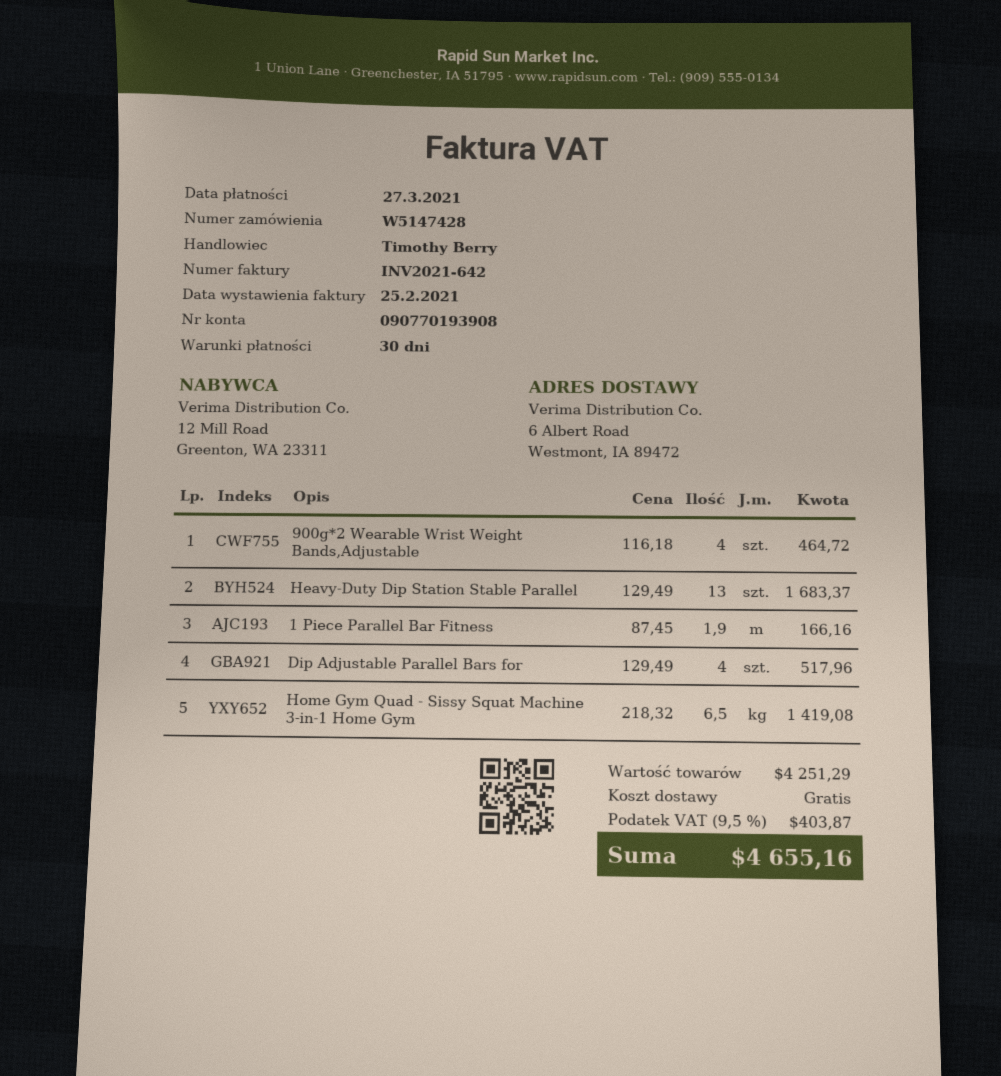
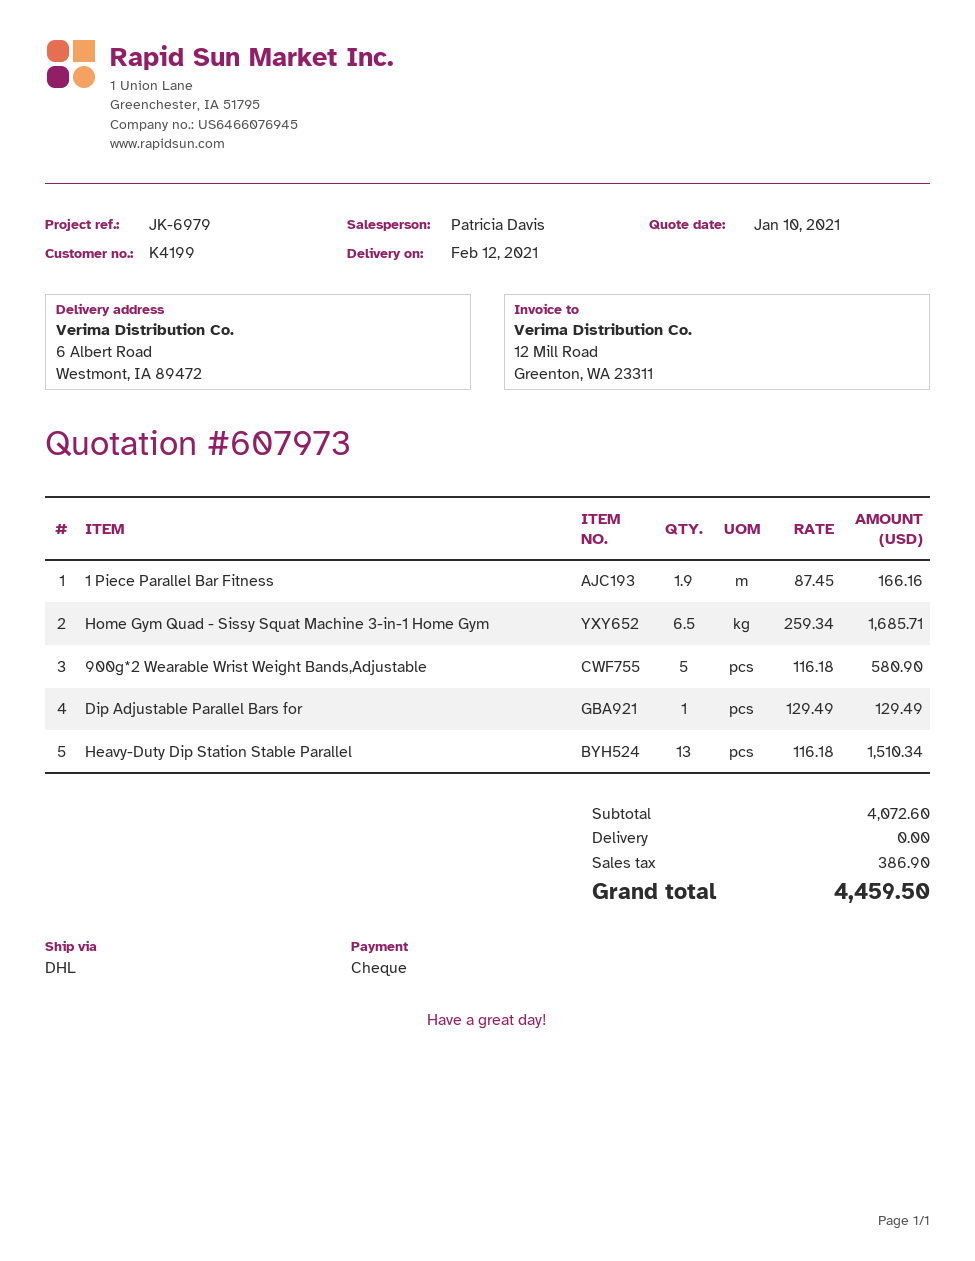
sales rep: Timothy Berry -> Patricia Davis
900g*2 Wearable Wrist Weight Bands,Adjustable: 4 x 116.18 = 464.72 -> 5 x 116.18 = 580.90
Heavy-Duty Dip Station Stable Parallel: 13 x 129.49 = 1683.37 -> 13 x 116.18 = 1510.34
Dip Adjustable Parallel Bars for: 4 x 129.49 = 517.96 -> 1 x 129.49 = 129.49
Home Gym Quad - Sissy Squat Machine 3-in-1 Home Gym: 6.5 x 218.32 = 1419.08 -> 6.5 x 259.34 = 1685.71
subtotal: 4251.29 -> 4072.60
tax: 403.87 -> 386.90
total: 4655.16 -> 4459.50

